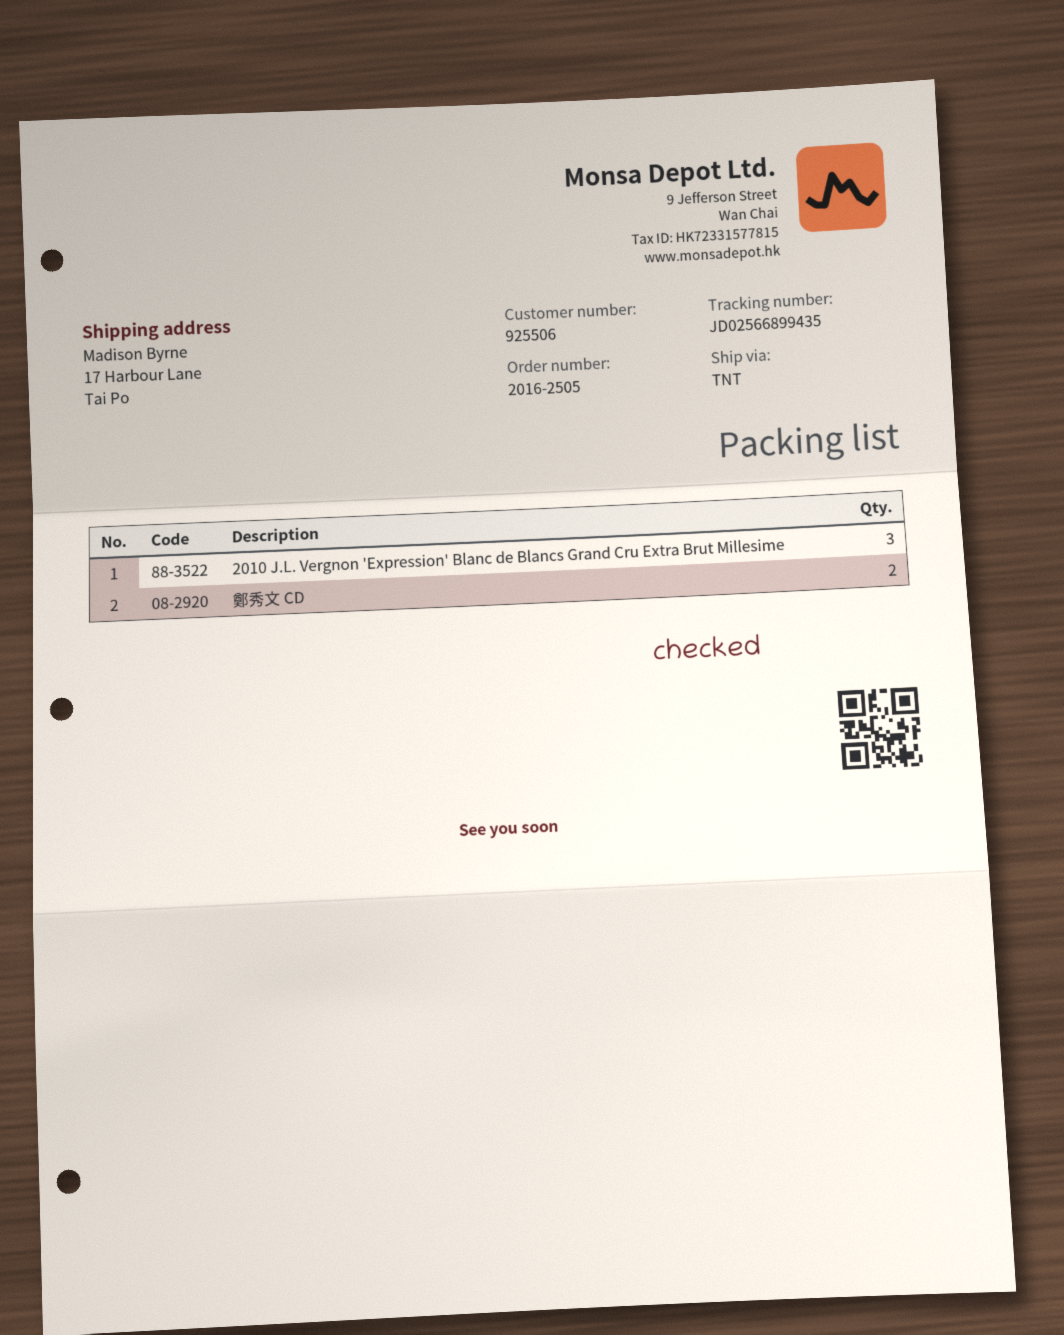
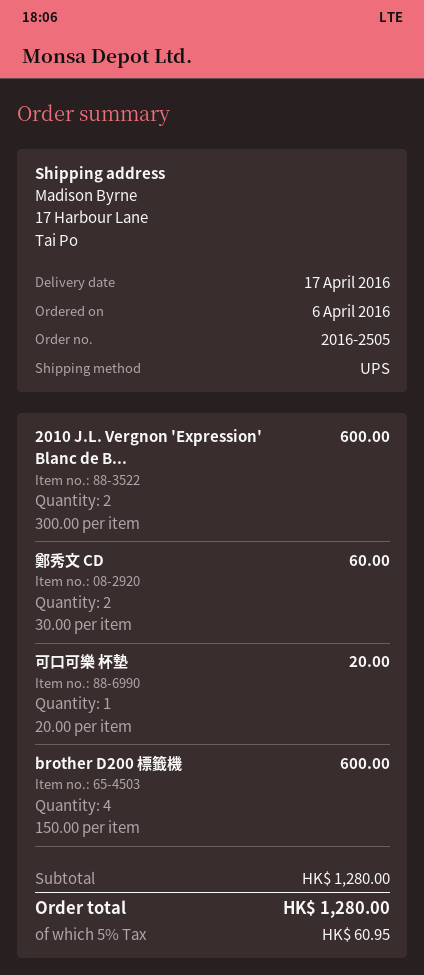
shipping method: TNT -> UPS
2010 J.L. Vergnon 'Expression' Blanc de Blancs Grand Cru Extra Brut Millesime: 3 -> 2
可口可樂 杯墊: none -> 1
brother D200 標籤機: none -> 4

